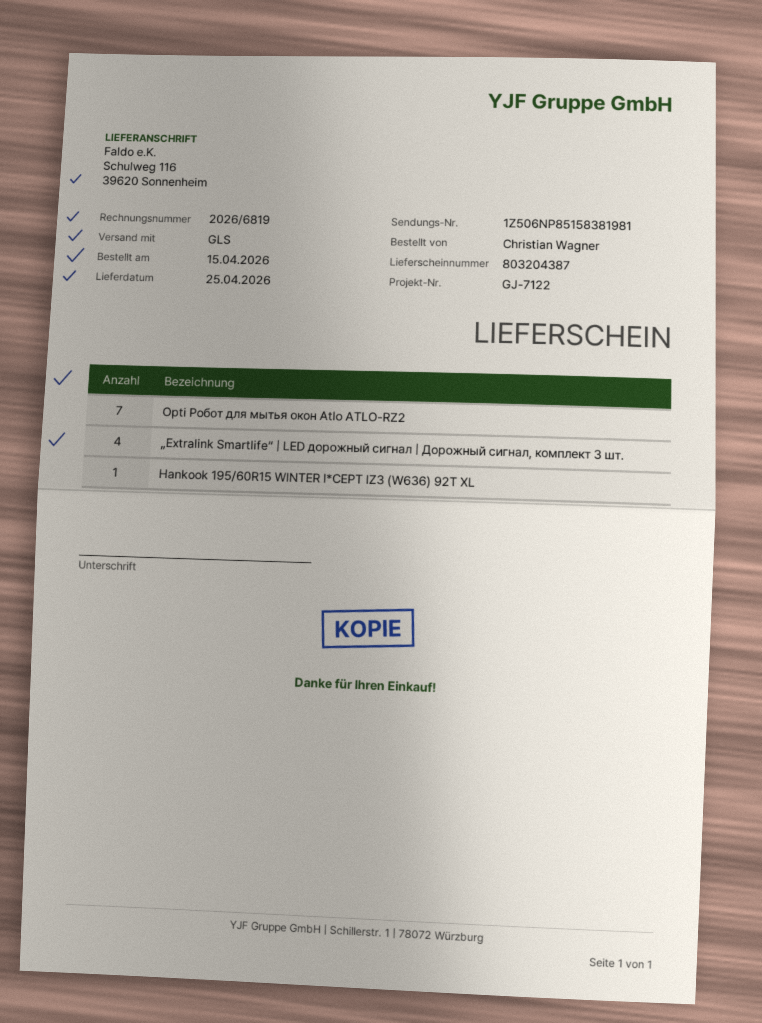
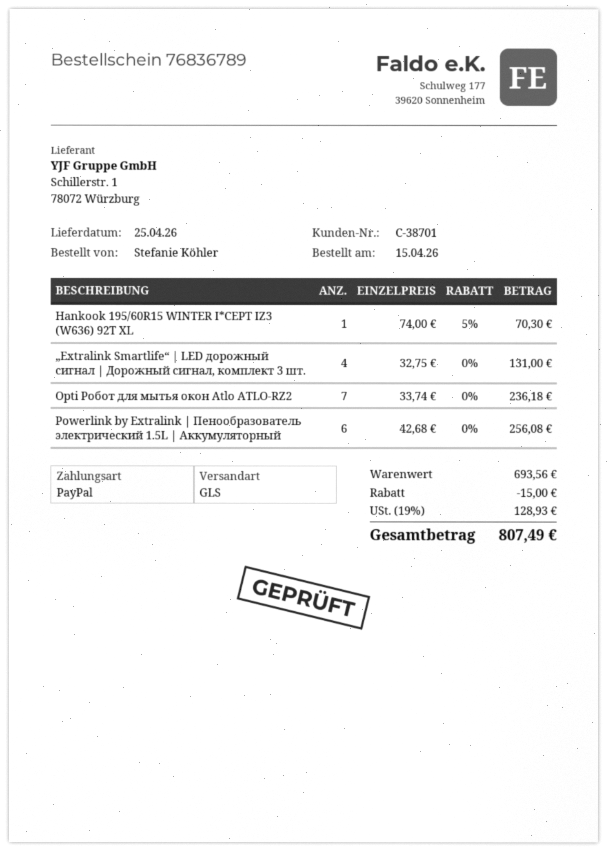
ordered by: Christian Wagner -> Stefanie Köhler
Powerlink by Extralink | Пенообразователь электрический 1.5L | Аккумуляторный: none -> 6

